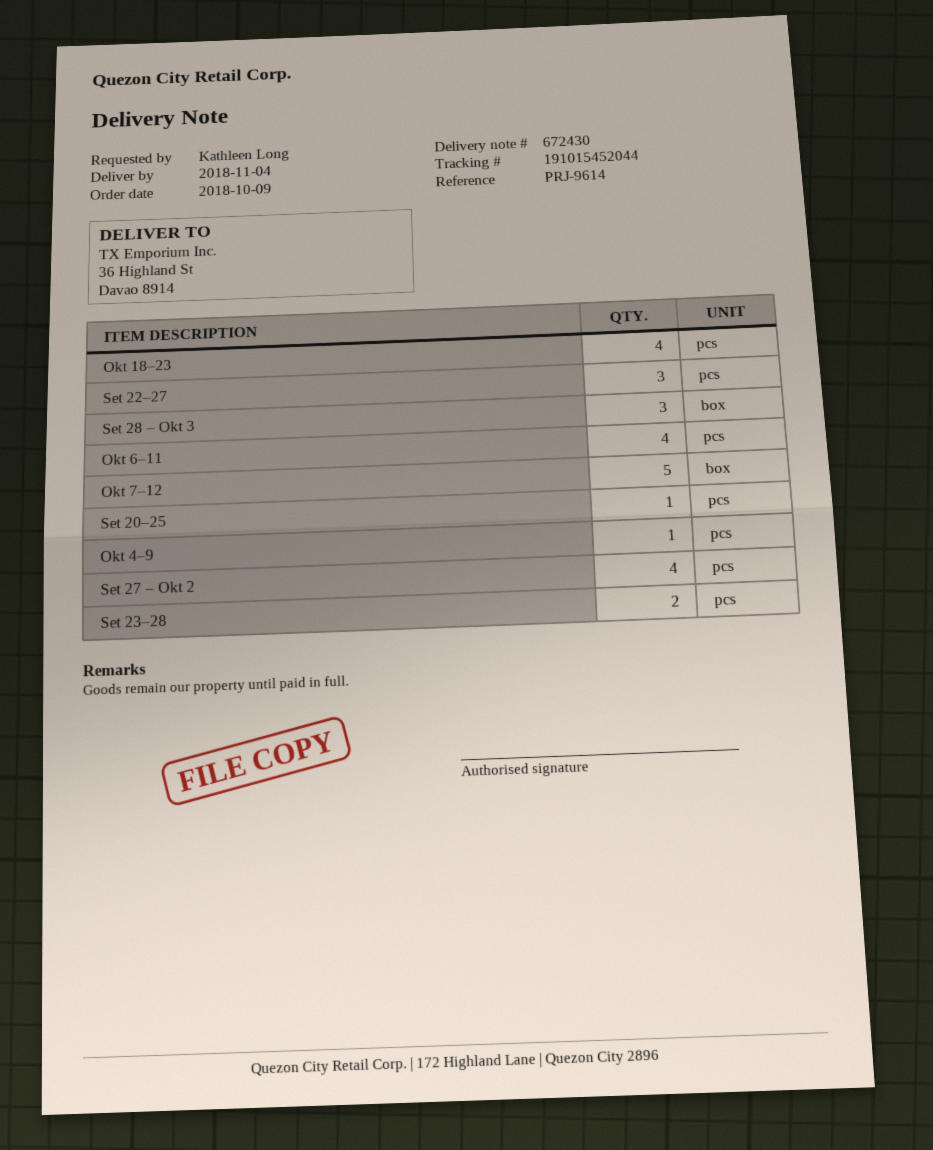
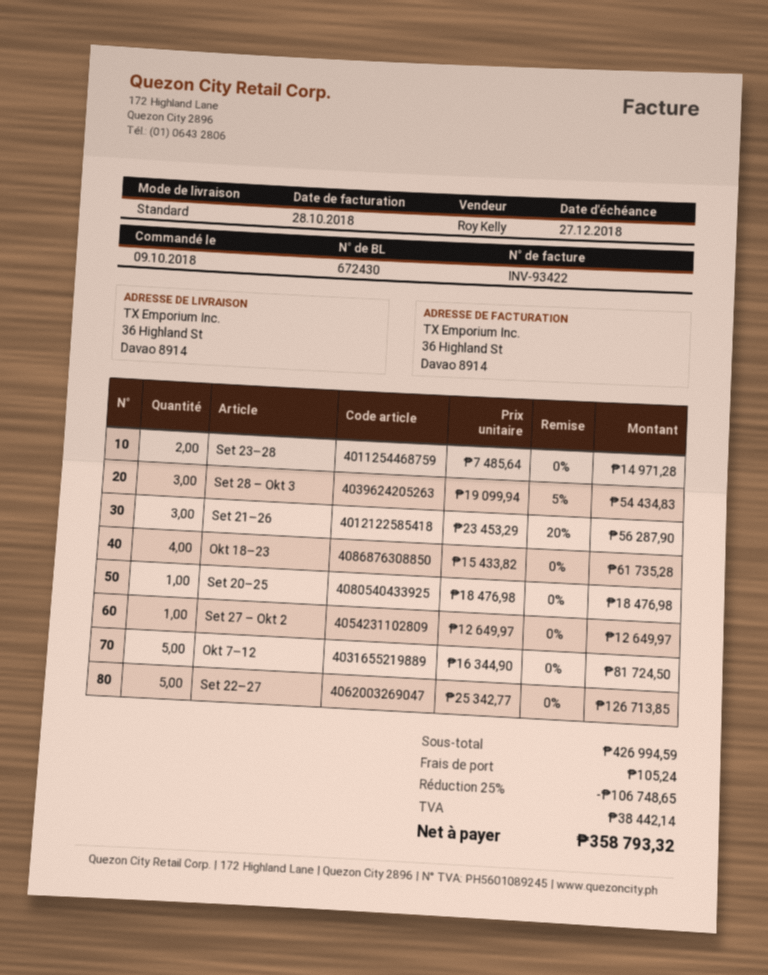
Set 22–27: 3 -> 5
Okt 6–11: 4 -> none
Okt 4–9: 1 -> none
Set 27 – Okt 2: 4 -> 1
Set 21–26: none -> 3

